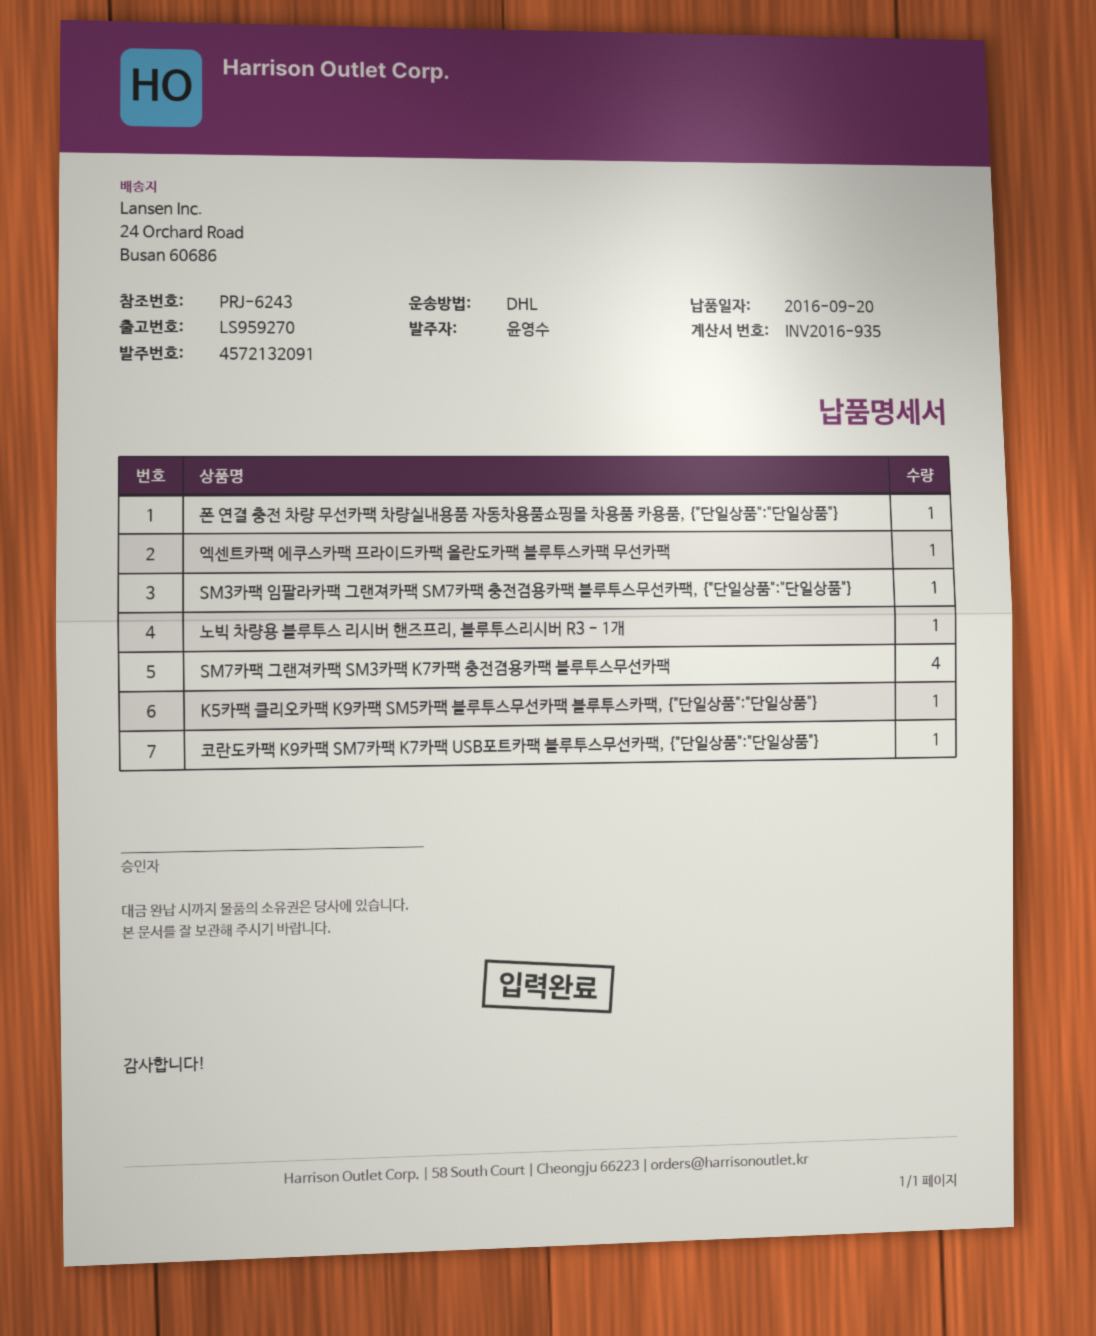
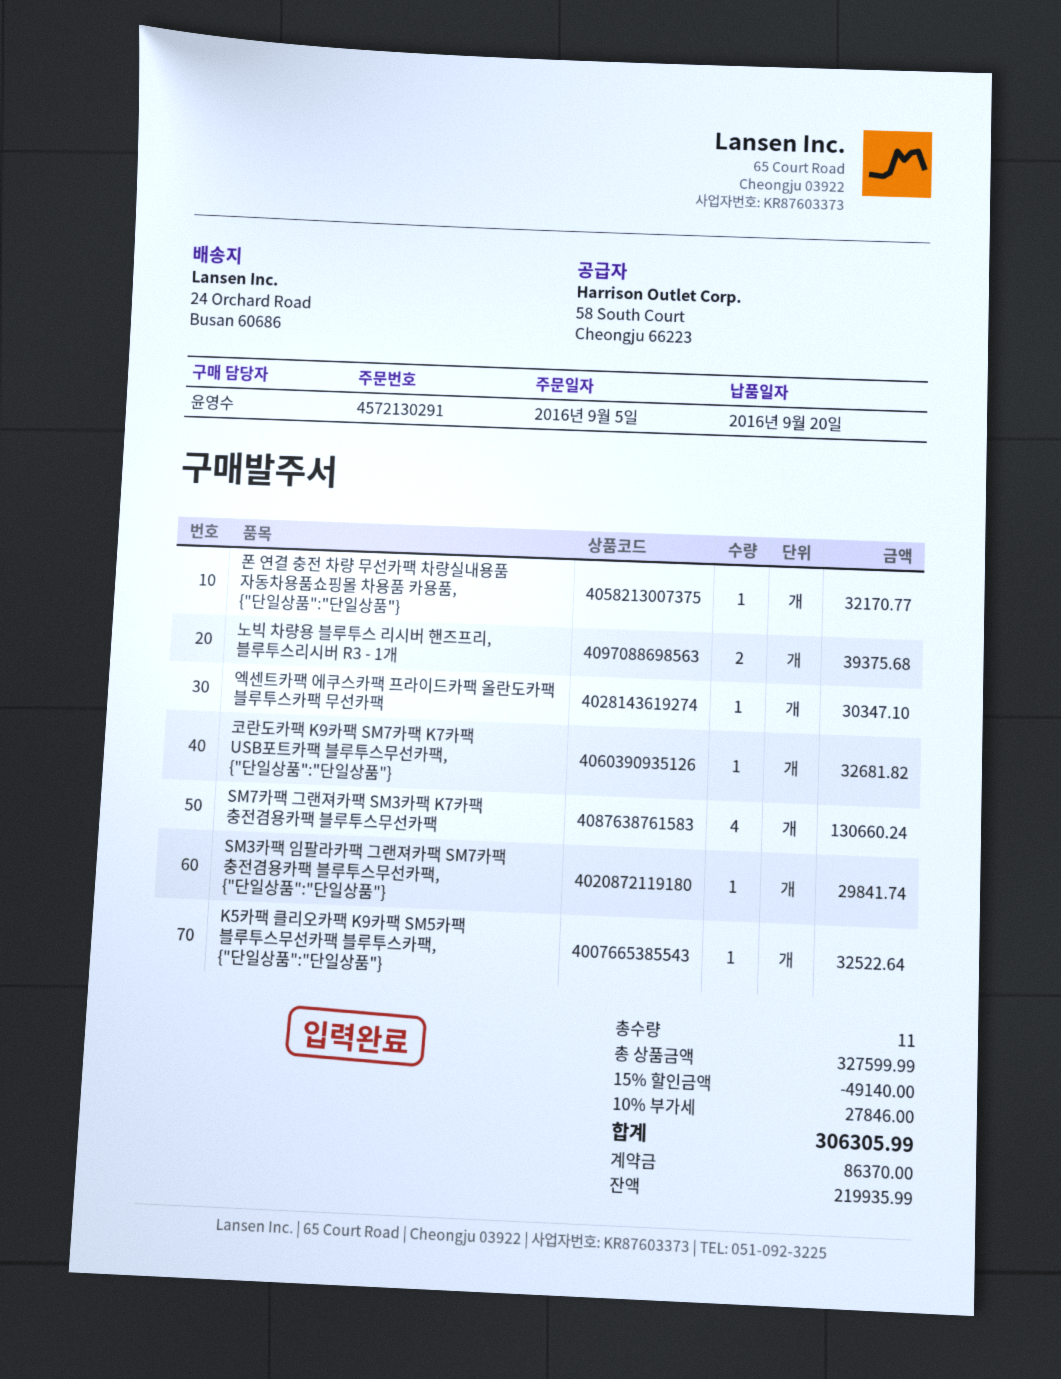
order number: 4572132091 -> 4572130291
노빅 차량용 블루투스 리시버 핸즈프리, 블루투스리시버 R3 - 1개: 1 -> 2

